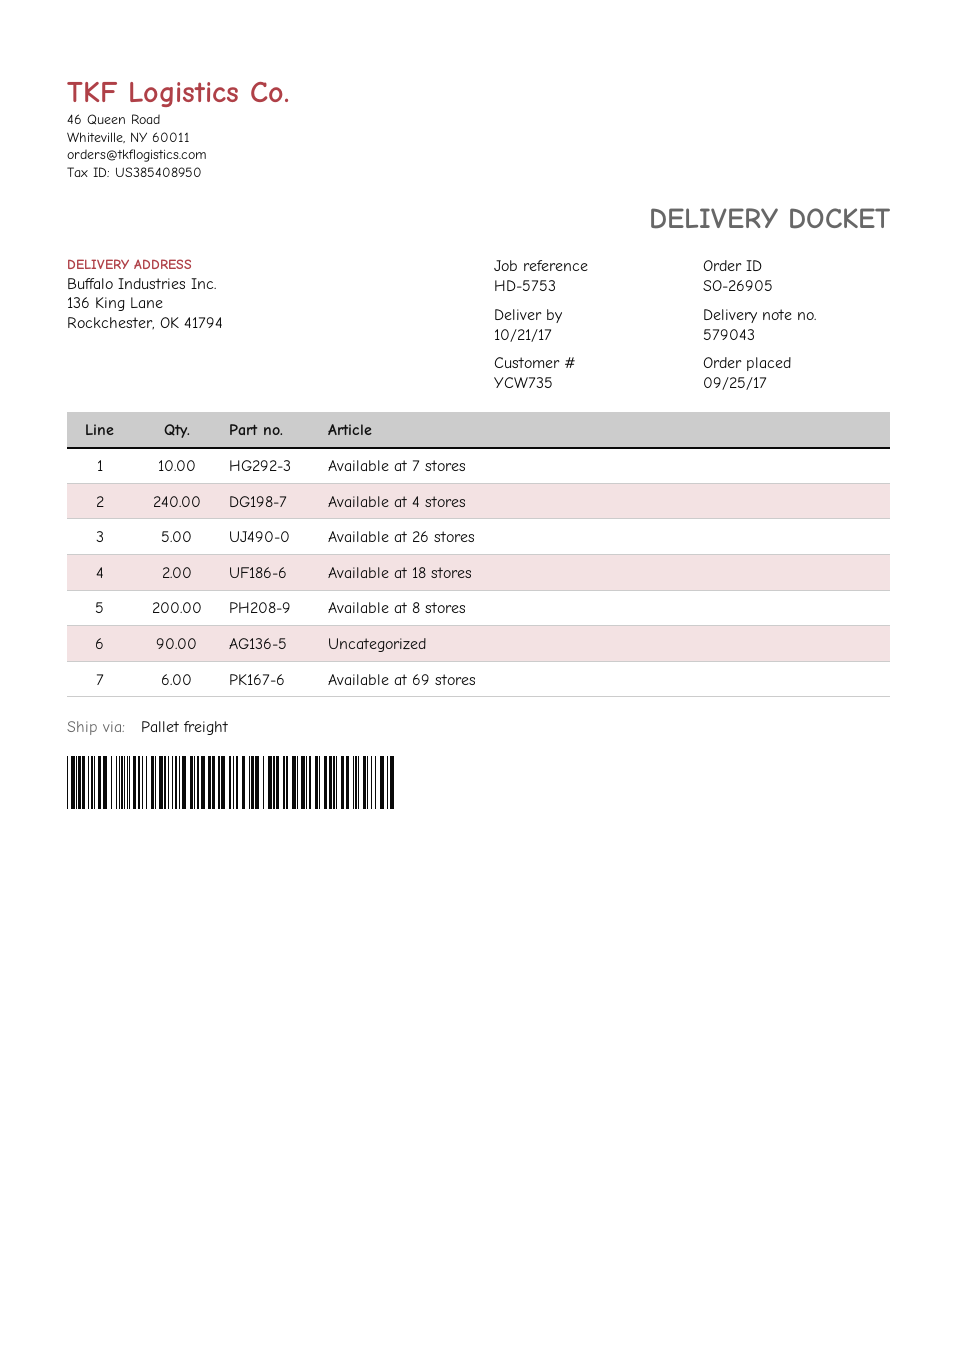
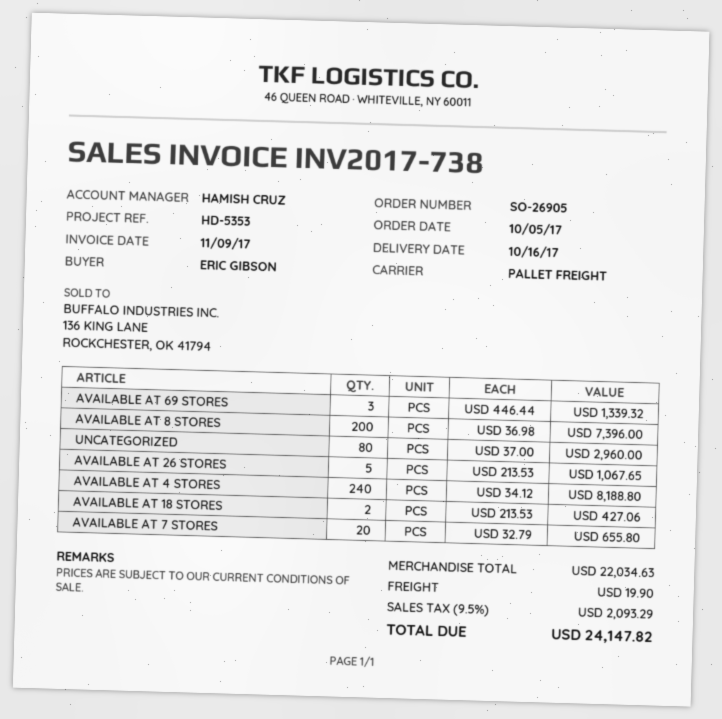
order date: 2017-09-25 -> 2017-10-05
delivery date: 2017-10-21 -> 2017-10-16
reference: HD-5753 -> HD-5353
Available at 7 stores: 10 -> 20
Uncategorized: 90 -> 80
Available at 69 stores: 6 -> 3

